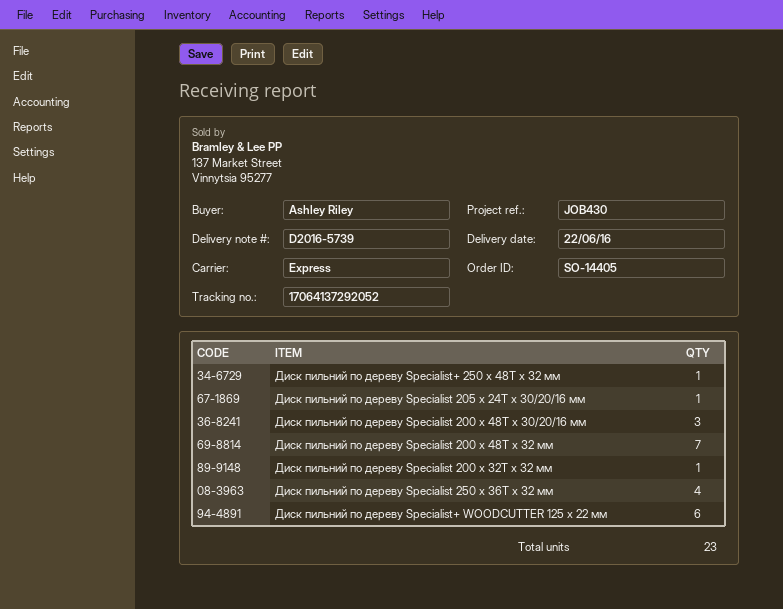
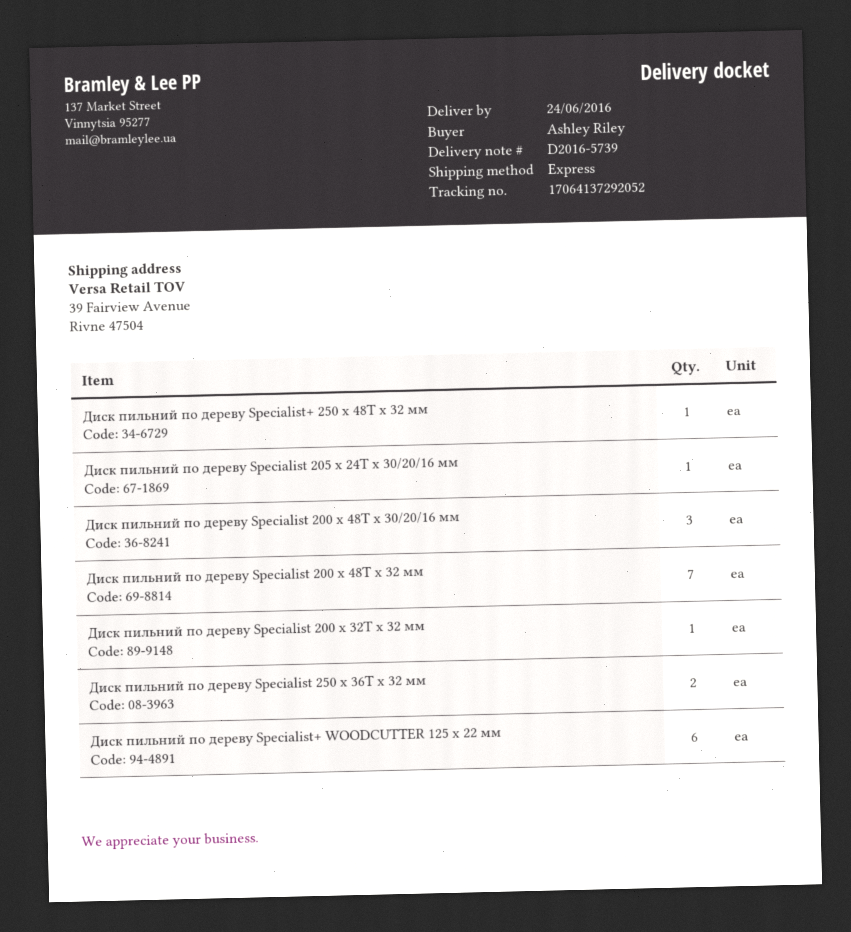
delivery date: 2016-06-22 -> 2016-06-24
Диск пильний по дереву Specialist 250 x 36T x 32 мм: 4 -> 2

